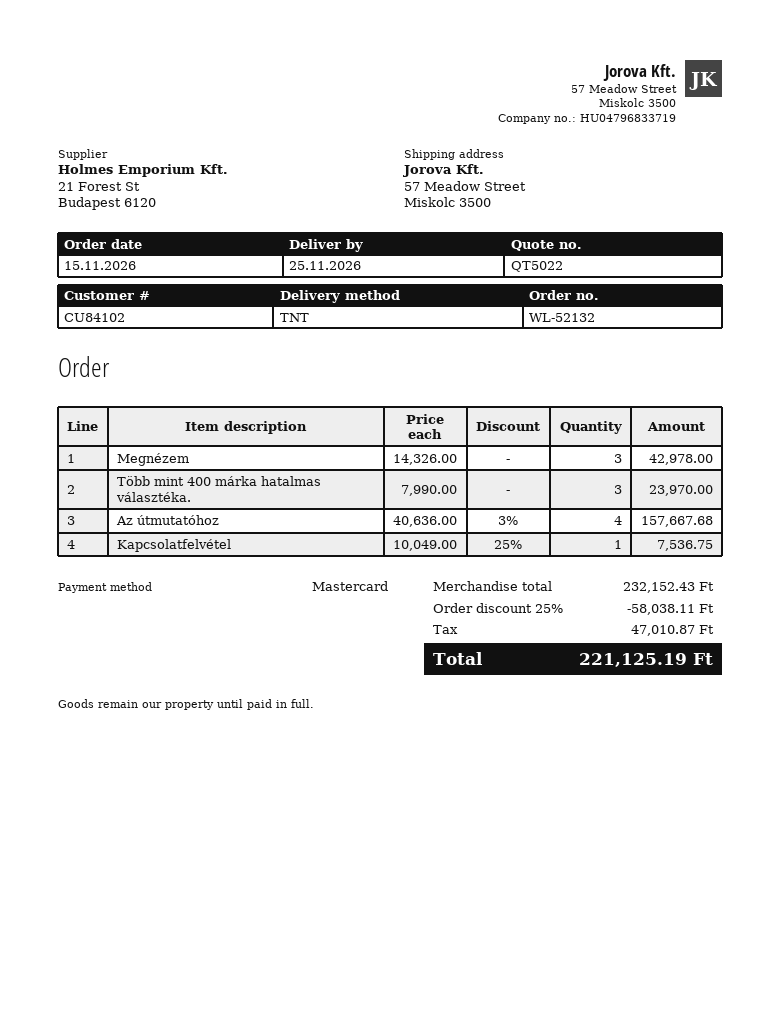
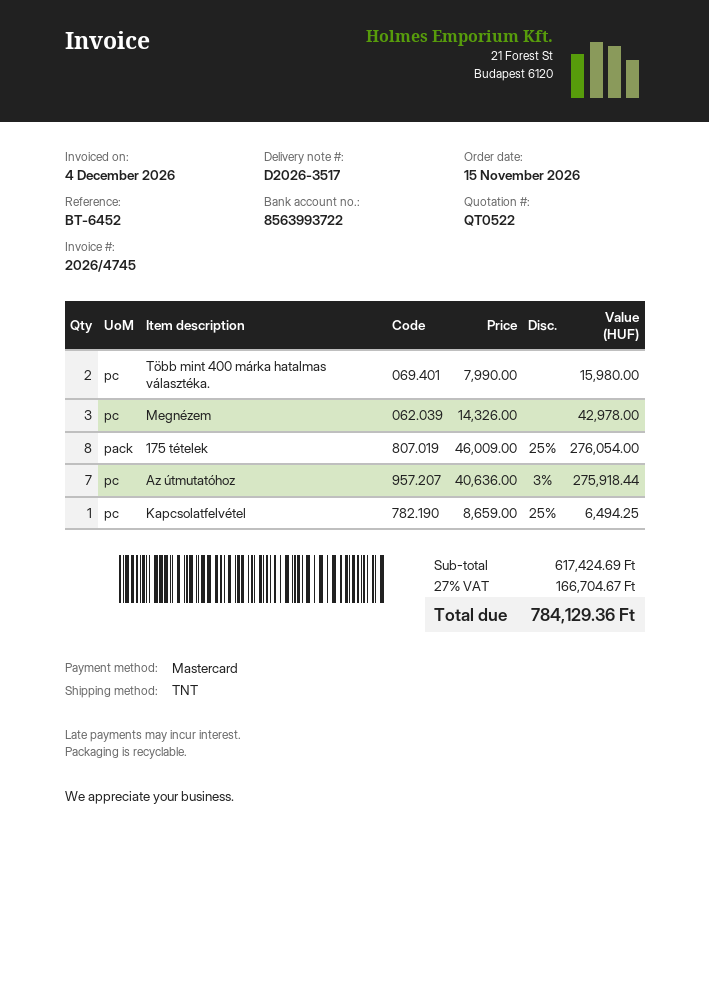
quote number: QT5022 -> QT0522
Több mint 400 márka hatalmas választéka.: 3 x 7990.00 = 23970.00 -> 2 x 7990.00 = 15980.00
Az útmutatóhoz: 4 x 40636.00 - 3% = 157667.68 -> 7 x 40636.00 - 3% = 275918.44
Kapcsolatfelvétel: 1 x 10049.00 - 25% = 7536.75 -> 1 x 8659.00 - 25% = 6494.25
175 tételek: none -> 8 x 46009.00 - 25% = 276054.00
subtotal: 232152.43 -> 617424.69
discount: 25% = 58038.11 -> none
tax: 47010.87 -> 166704.67
total: 221125.19 -> 784129.36

